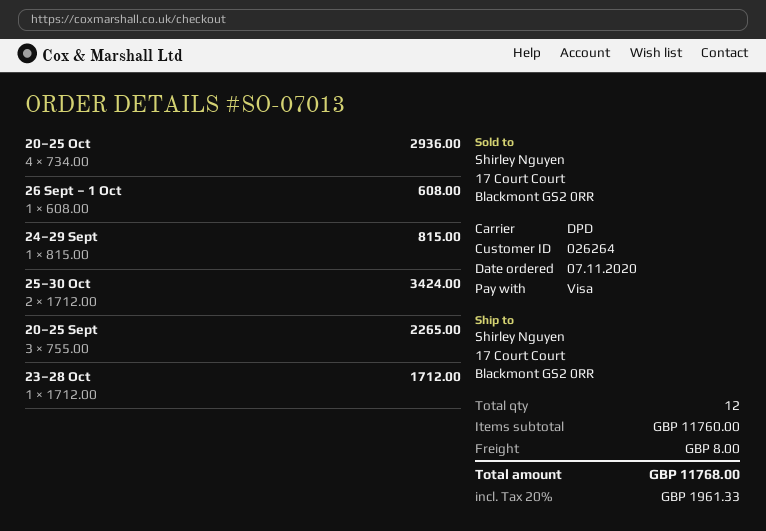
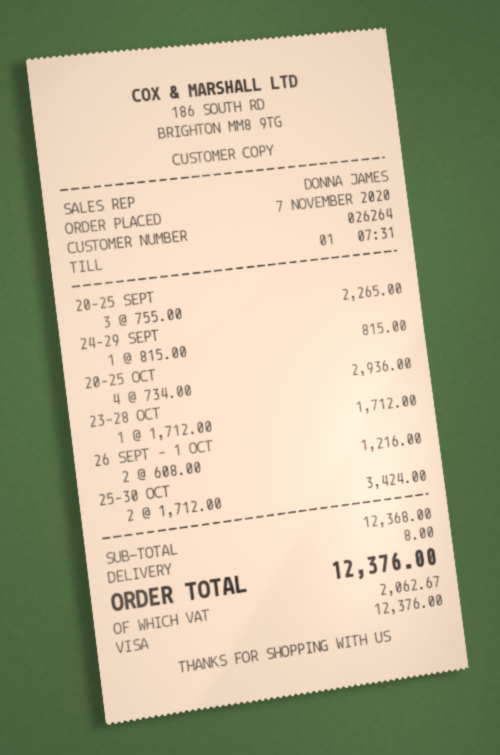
26 Sept – 1 Oct: 1 x 608.00 = 608.00 -> 2 x 608.00 = 1216.00
subtotal: 11760.00 -> 12368.00
tax: 1961.33 -> 2062.67
total: 11768.00 -> 12376.00

